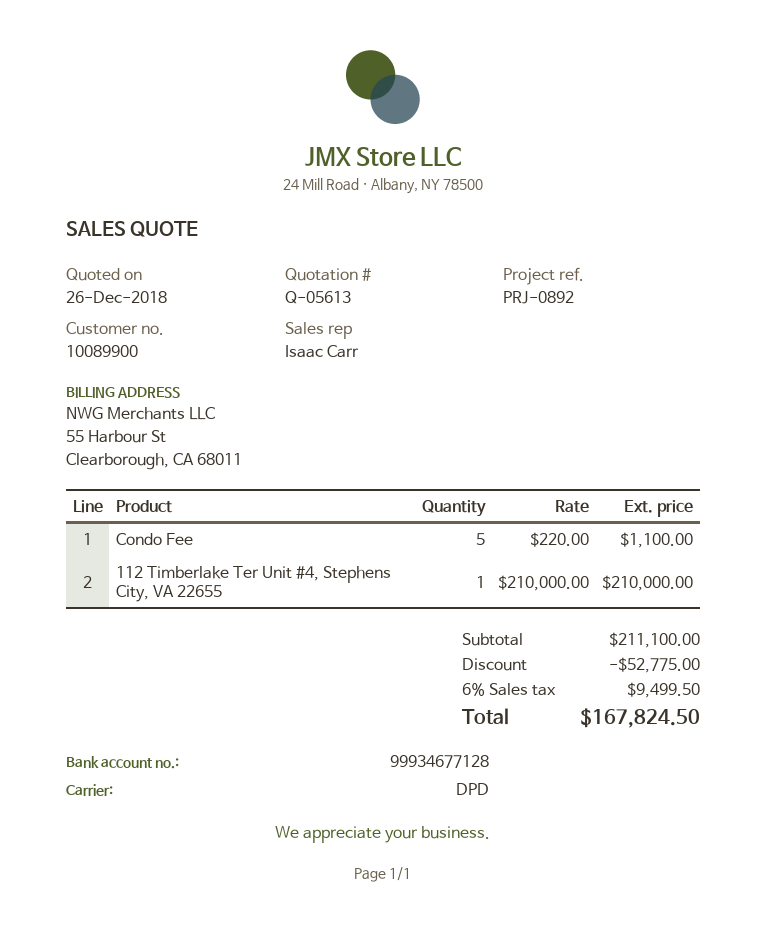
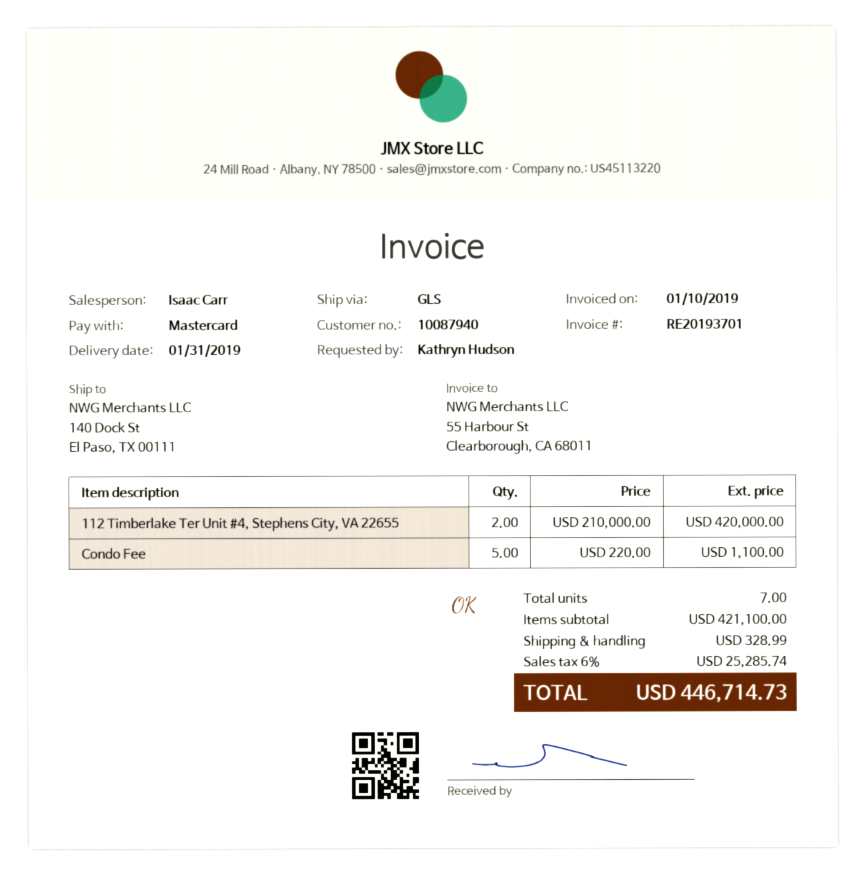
customer number: 10089900 -> 10087940
shipping method: DPD -> GLS
112 Timberlake Ter Unit #4, Stephens City, VA 22655: 1 x 210000.00 = 210000.00 -> 2 x 210000.00 = 420000.00
subtotal: 211100.00 -> 421100.00
discount: 52775.00 -> none
shipping: none -> 328.99
tax: 6% = 9499.50 -> 6% = 25285.74
total: 167824.50 -> 446714.73

